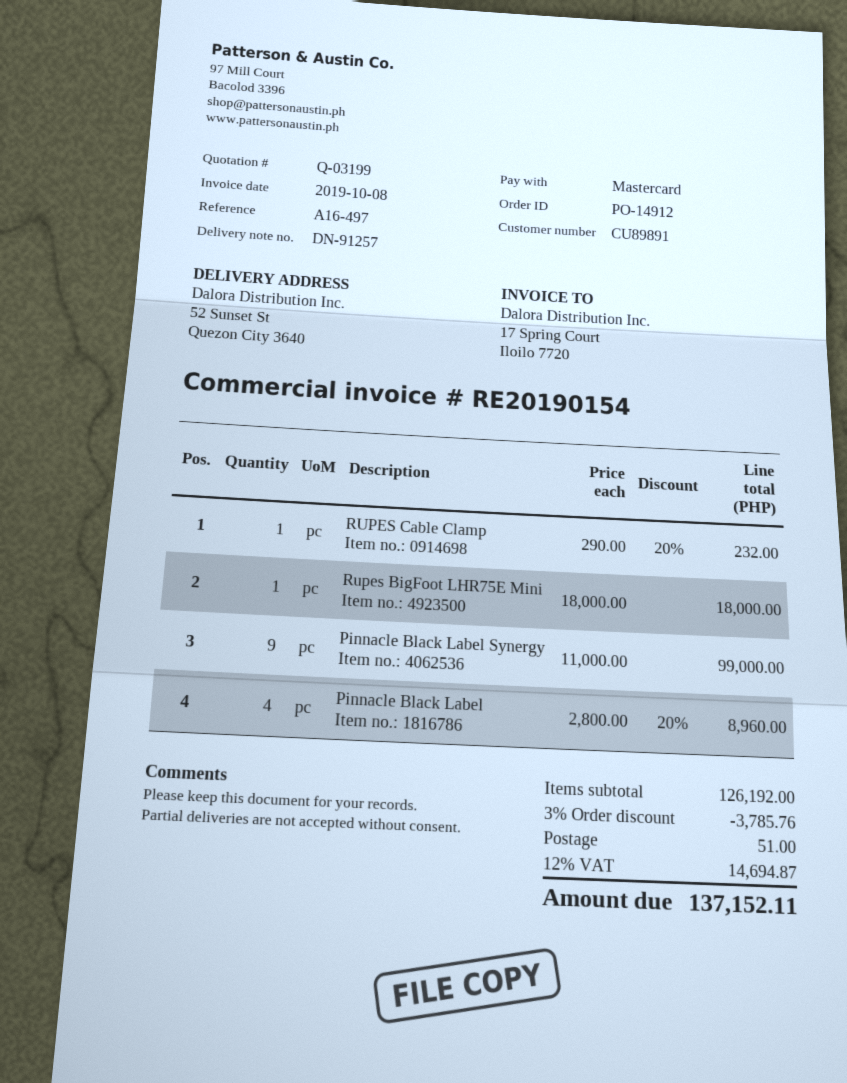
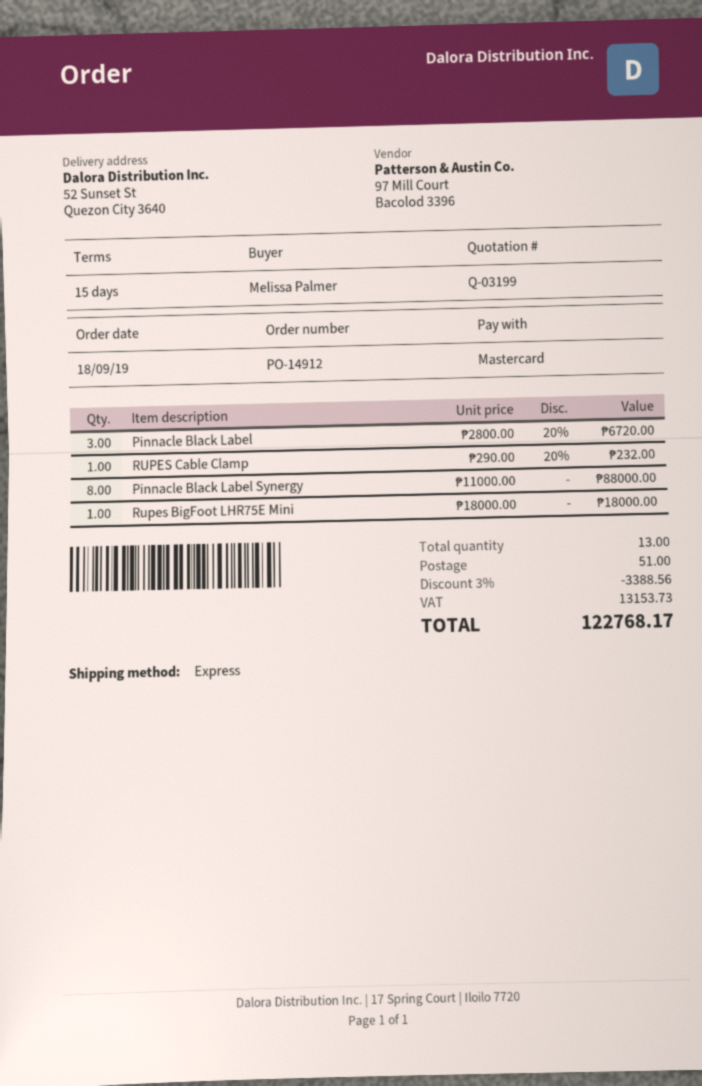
Pinnacle Black Label Synergy: 9 x 11000.00 = 99000.00 -> 8 x 11000.00 = 88000.00
Pinnacle Black Label: 4 x 2800.00 - 20% = 8960.00 -> 3 x 2800.00 - 20% = 6720.00
discount: 3% = 3785.76 -> 3% = 3388.56
tax: 14694.87 -> 13153.73
total: 137152.11 -> 122768.17

